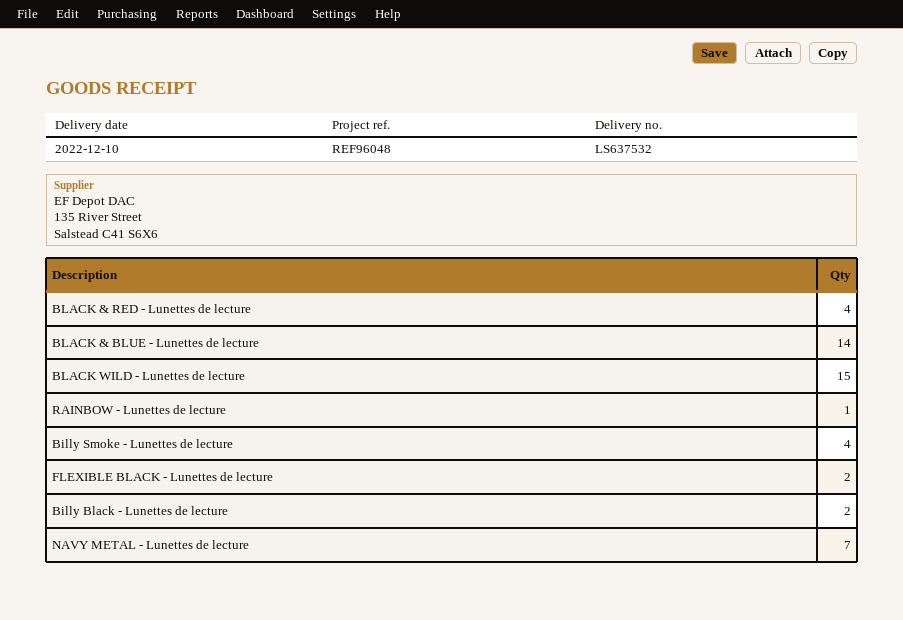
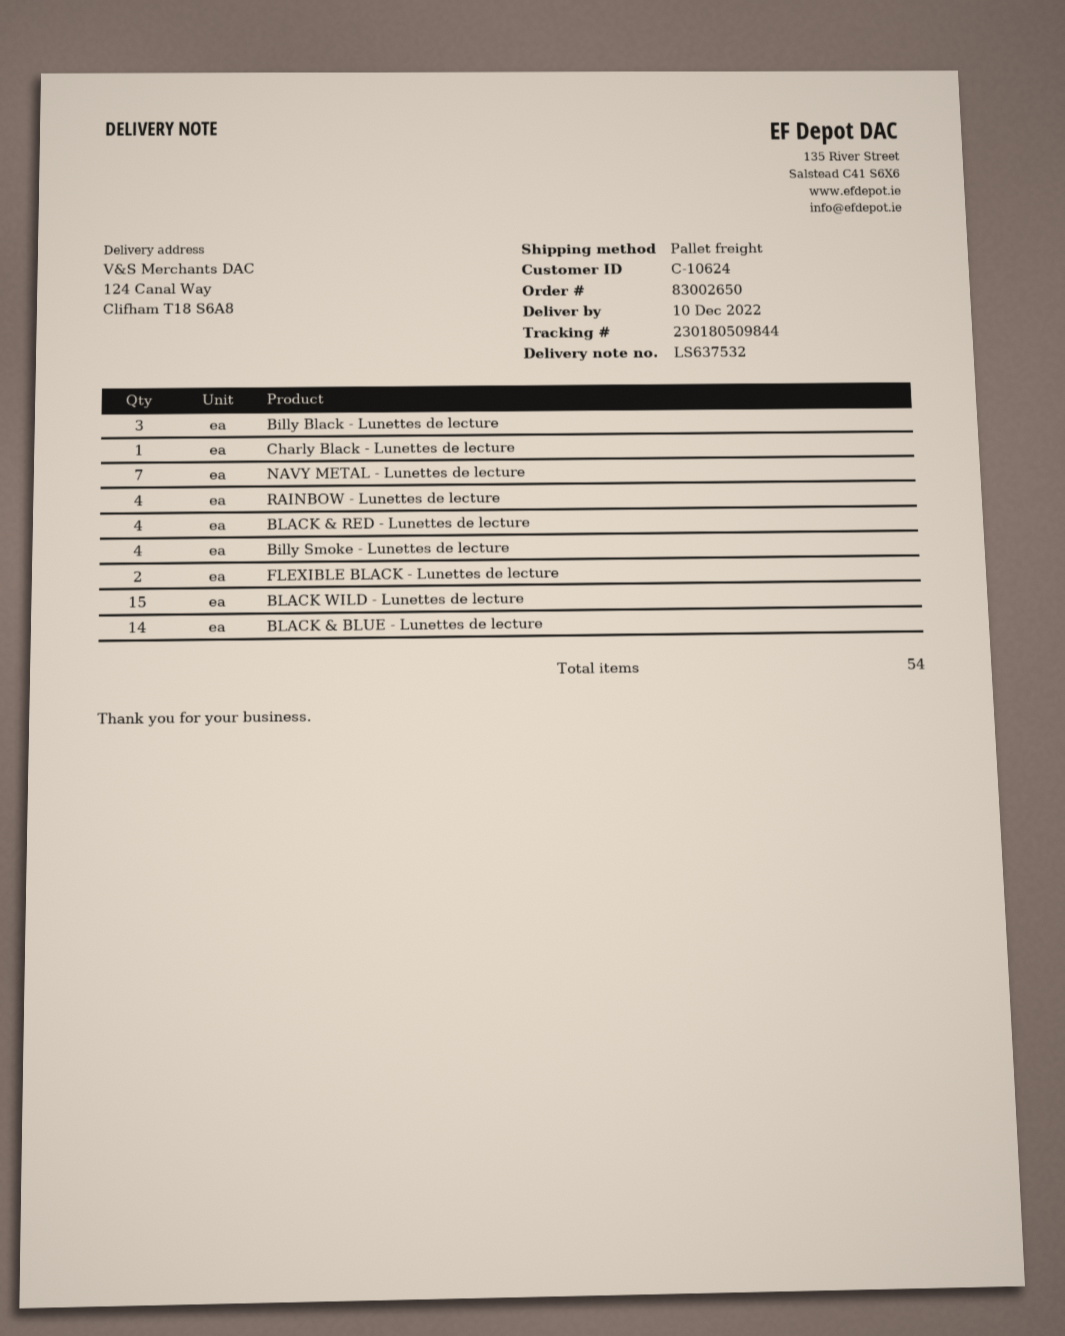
RAINBOW - Lunettes de lecture: 1 -> 4
Billy Black - Lunettes de lecture: 2 -> 3
Charly Black - Lunettes de lecture: none -> 1

